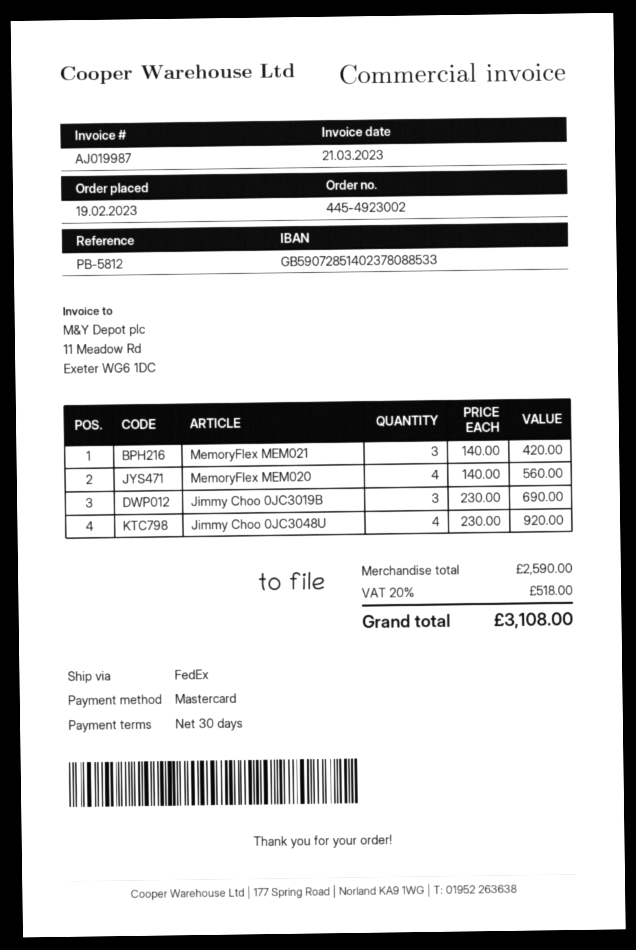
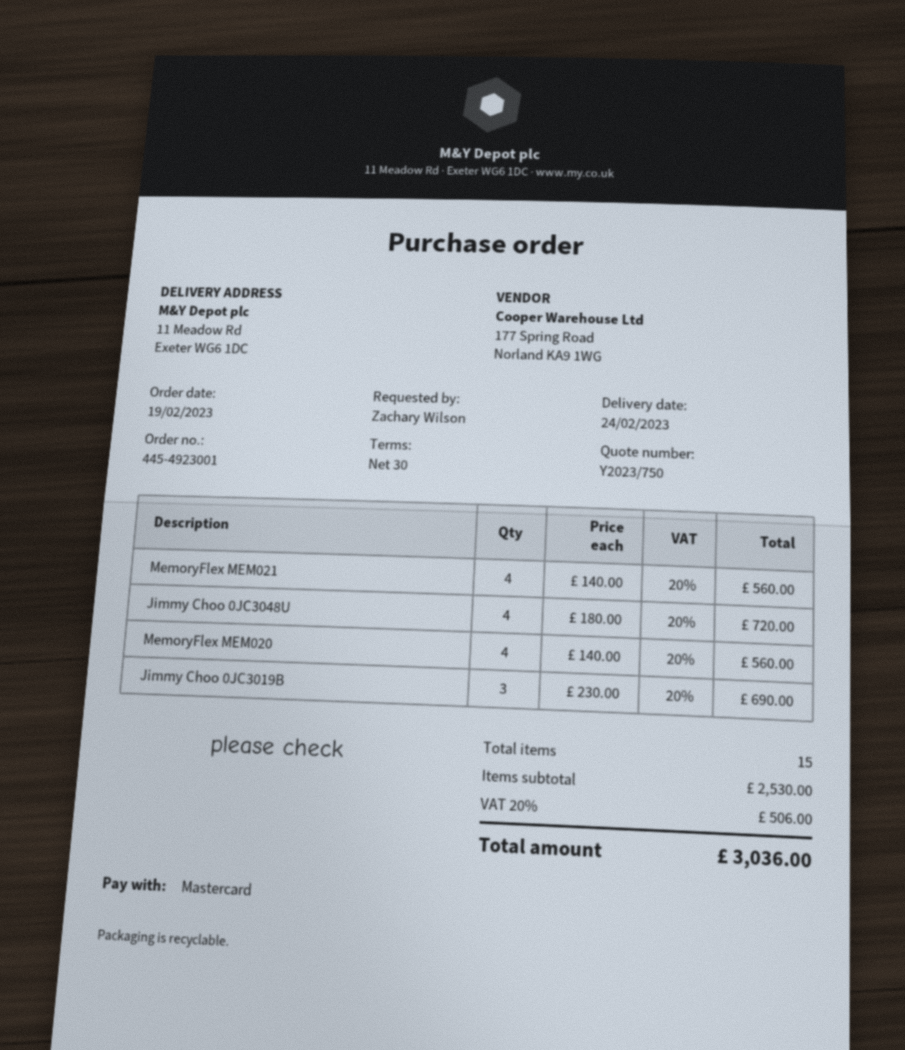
order number: 445-4923002 -> 445-4923001
MemoryFlex MEM021: 3 x 140.00 = 420.00 -> 4 x 140.00 = 560.00
Jimmy Choo 0JC3048U: 4 x 230.00 = 920.00 -> 4 x 180.00 = 720.00
subtotal: 2590.00 -> 2530.00
tax: 20% = 518.00 -> 20% = 506.00
total: 3108.00 -> 3036.00

